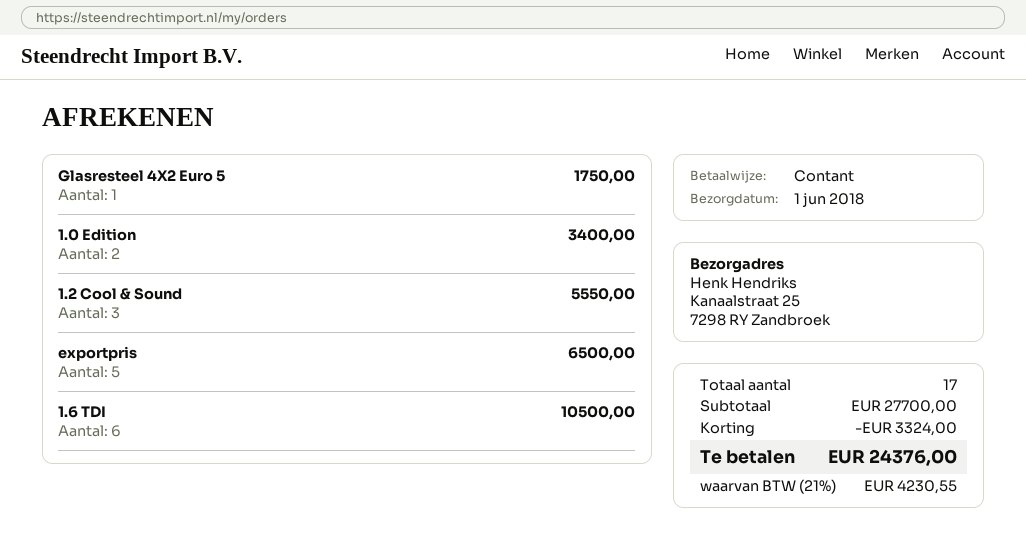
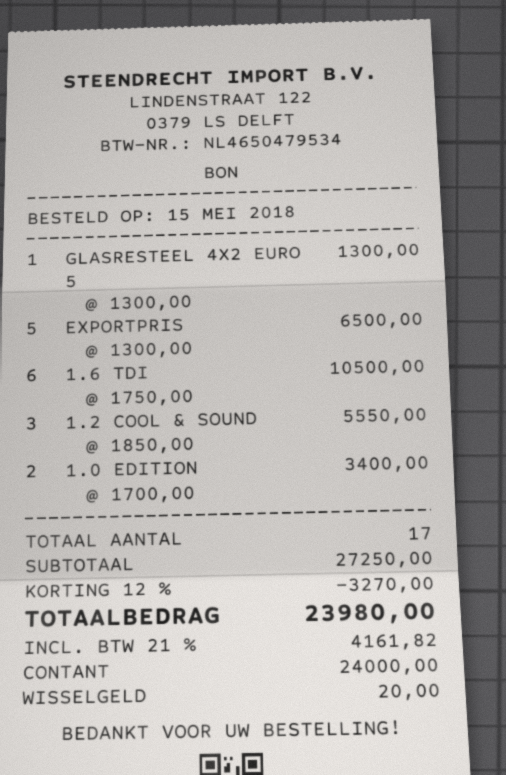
Glasresteel 4X2 Euro 5: 1 for 1750.00 -> 1 for 1300.00
subtotal: 27700.00 -> 27250.00
discount: 3324.00 -> 3270.00
tax: 21% = 4230.55 -> 21% = 4161.82
total: 24376.00 -> 23980.00

